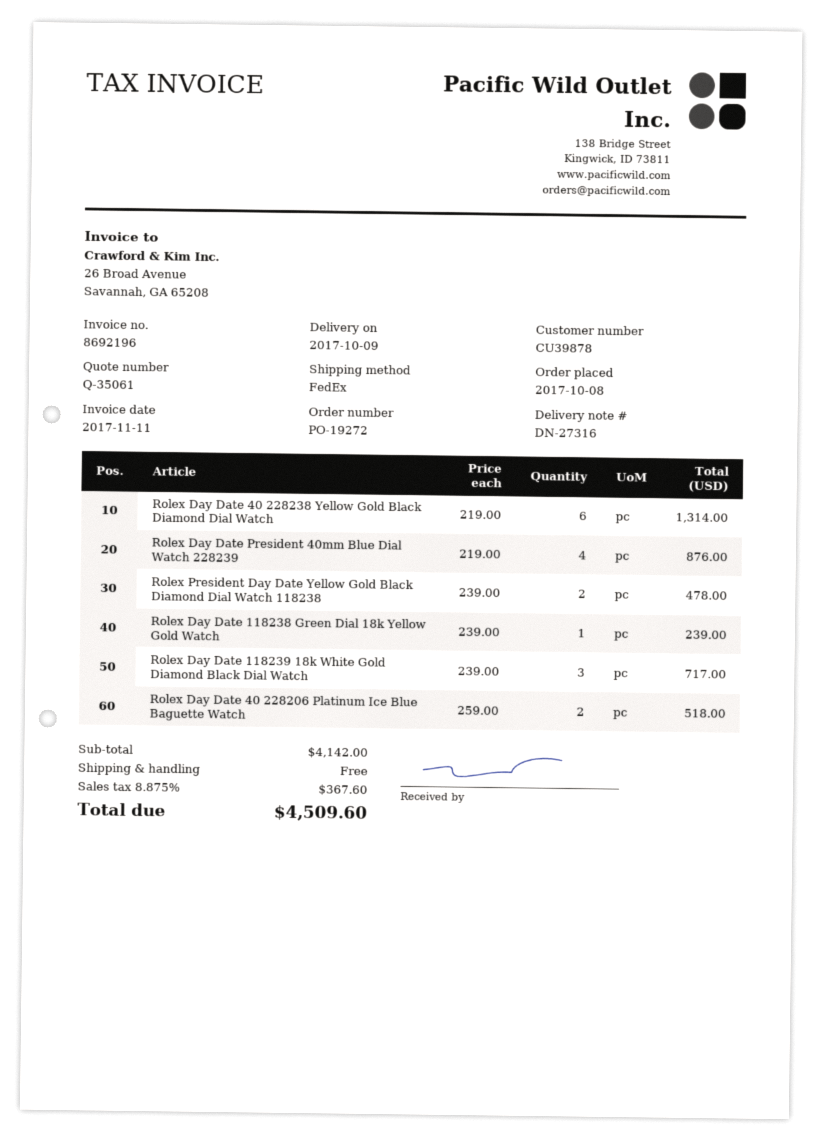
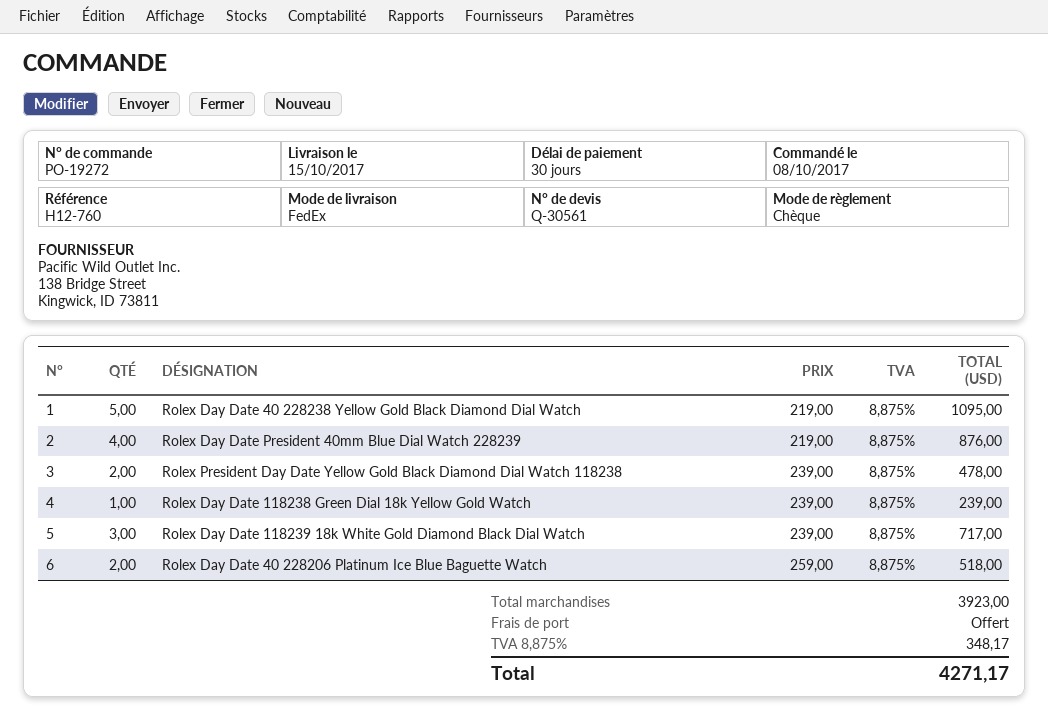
quote number: Q-35061 -> Q-30561
delivery date: 2017-10-09 -> 2017-10-15
Rolex Day Date 40 228238 Yellow Gold Black Diamond Dial Watch: 6 x 219.00 = 1314.00 -> 5 x 219.00 = 1095.00
subtotal: 4142.00 -> 3923.00
tax: 8.875% = 367.60 -> 8.875% = 348.17
total: 4509.60 -> 4271.17

